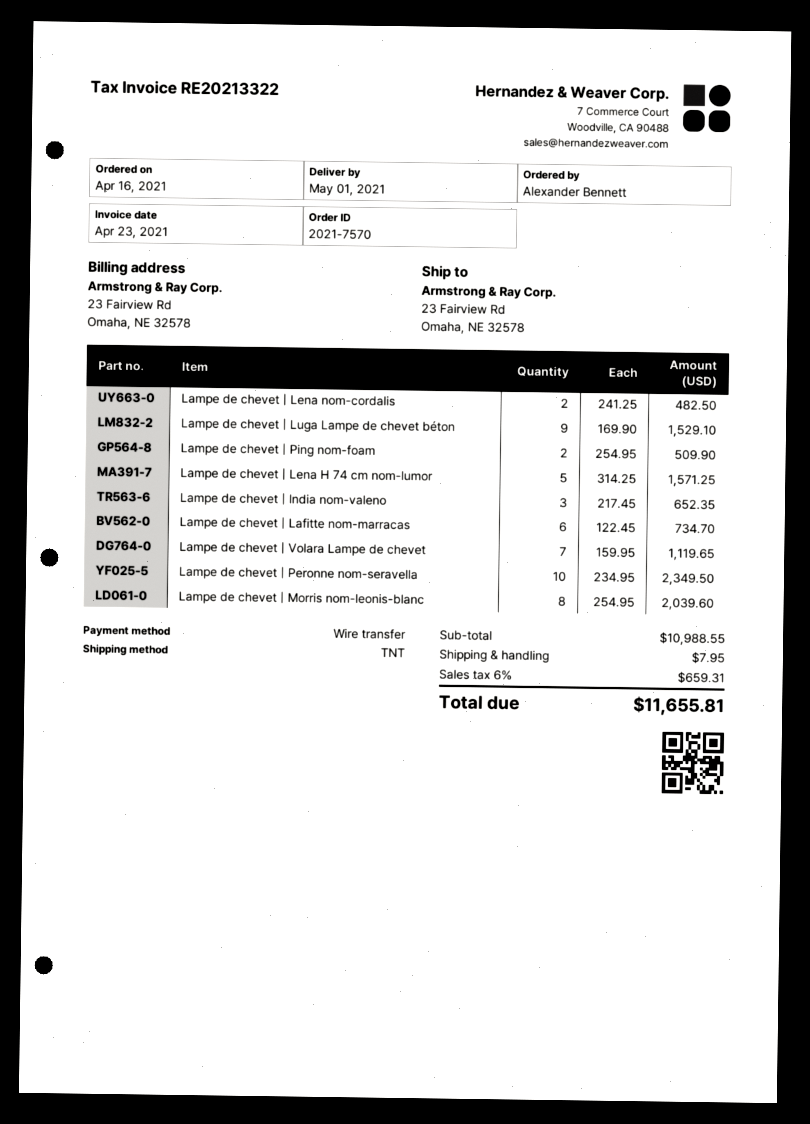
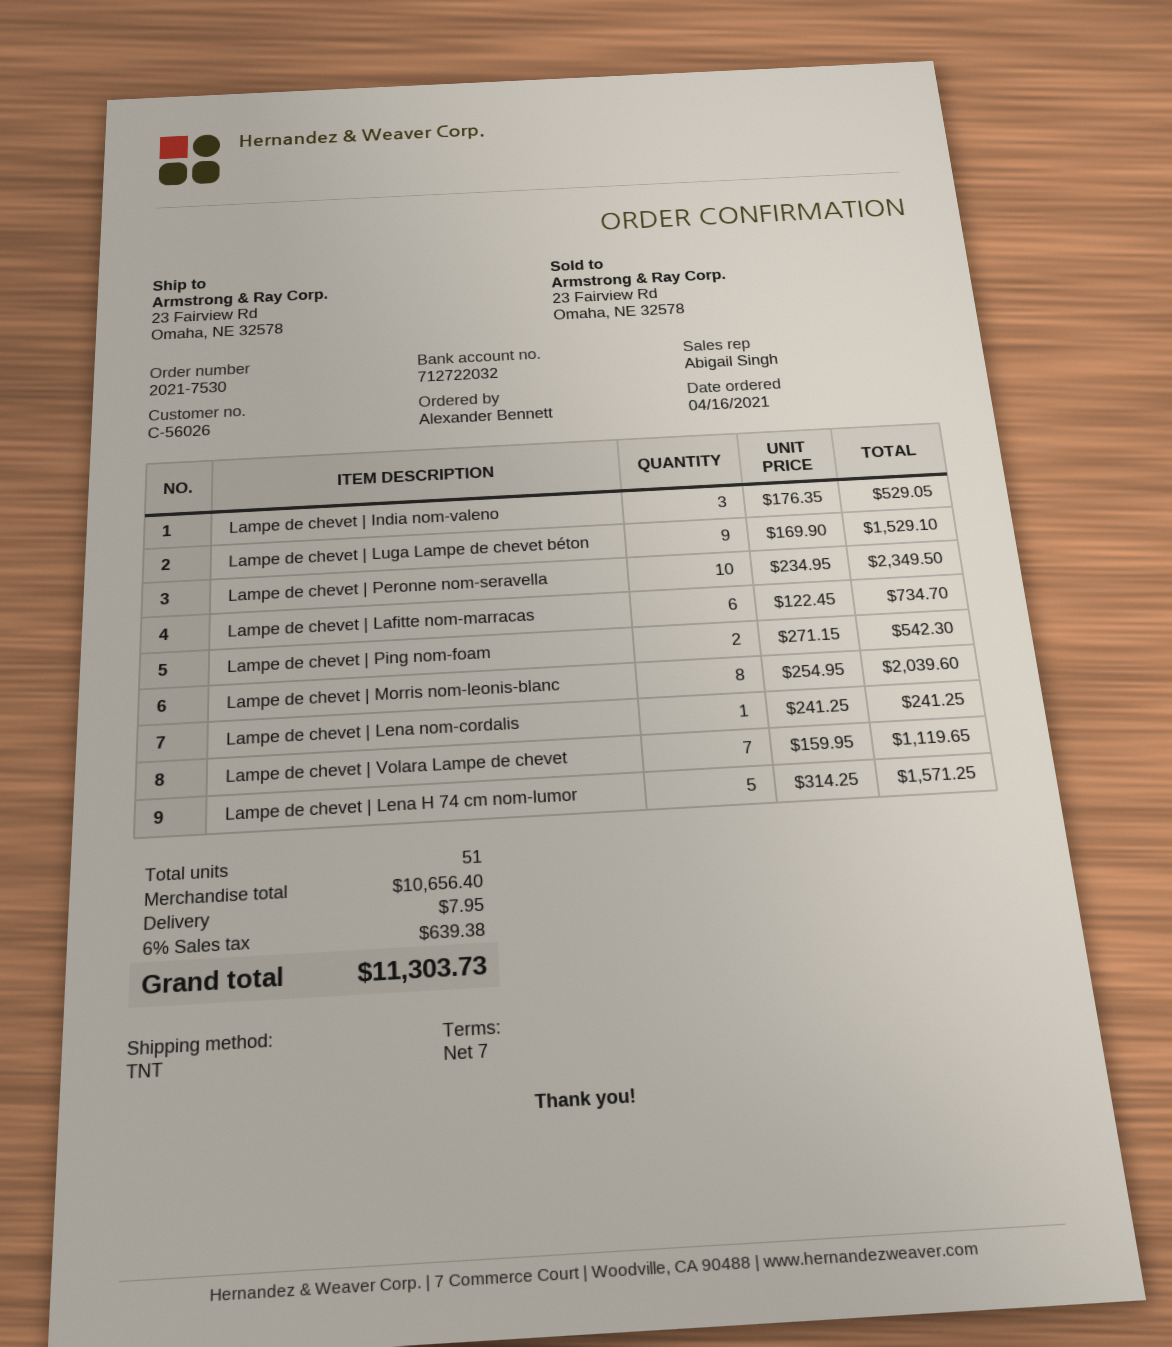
order number: 2021-7570 -> 2021-7530
Lampe de chevet | Lena nom-cordalis: 2 x 241.25 = 482.50 -> 1 x 241.25 = 241.25
Lampe de chevet | Ping nom-foam: 2 x 254.95 = 509.90 -> 2 x 271.15 = 542.30
Lampe de chevet | India nom-valeno: 3 x 217.45 = 652.35 -> 3 x 176.35 = 529.05
subtotal: 10988.55 -> 10656.40
tax: 6% = 659.31 -> 6% = 639.38
total: 11655.81 -> 11303.73

